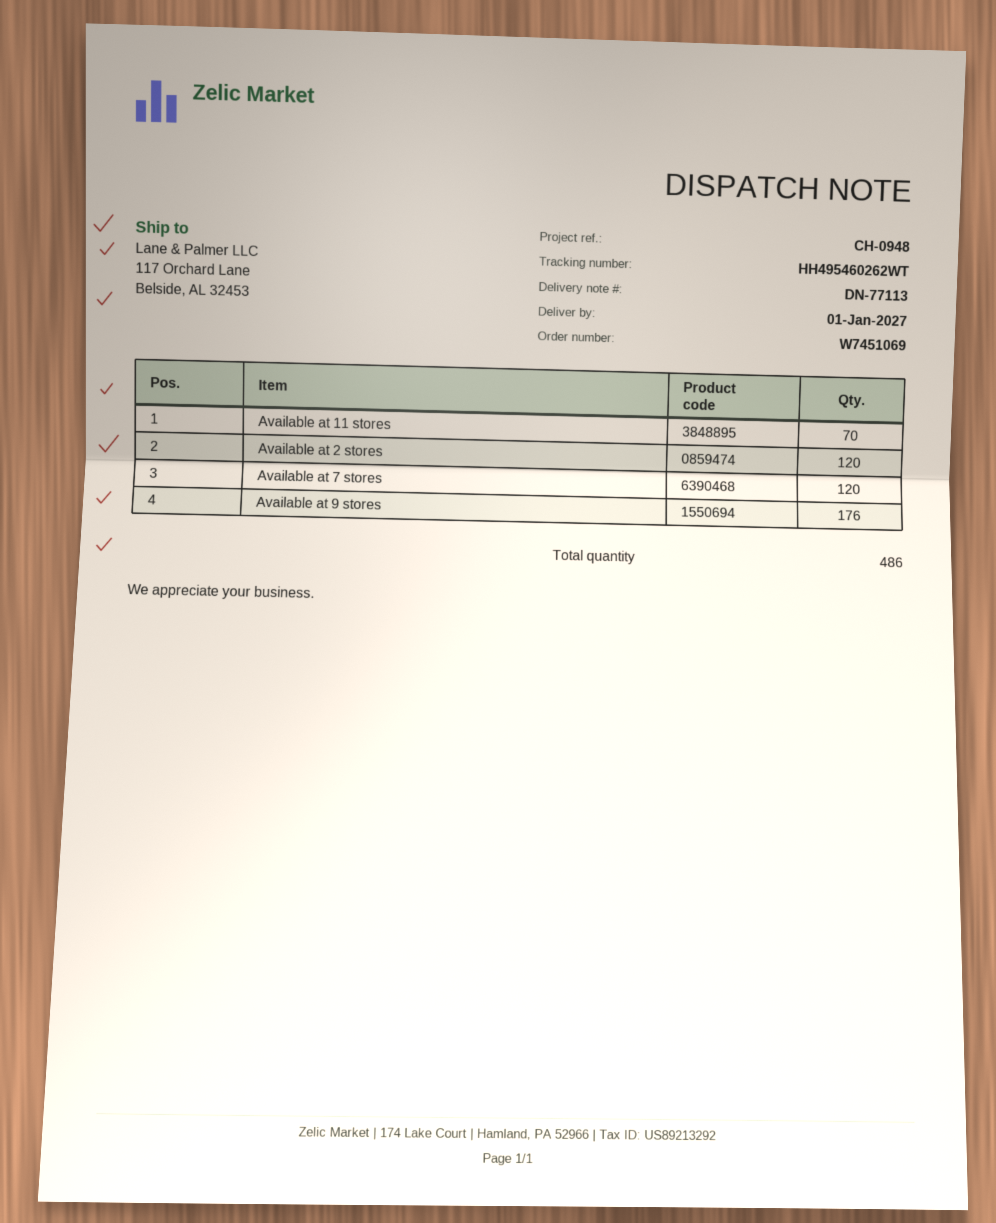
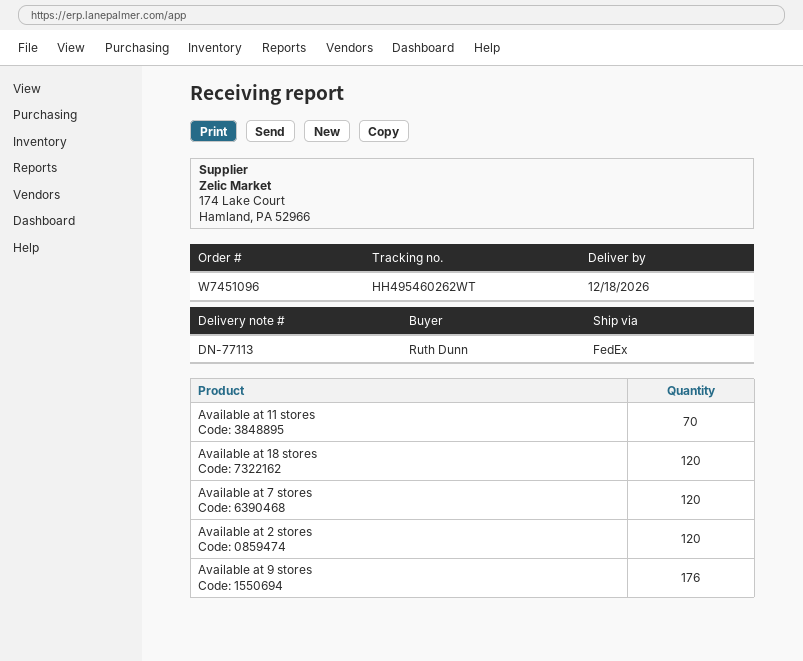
order number: W7451069 -> W7451096
delivery date: 2027-01-01 -> 2026-12-18
Available at 18 stores: none -> 120

